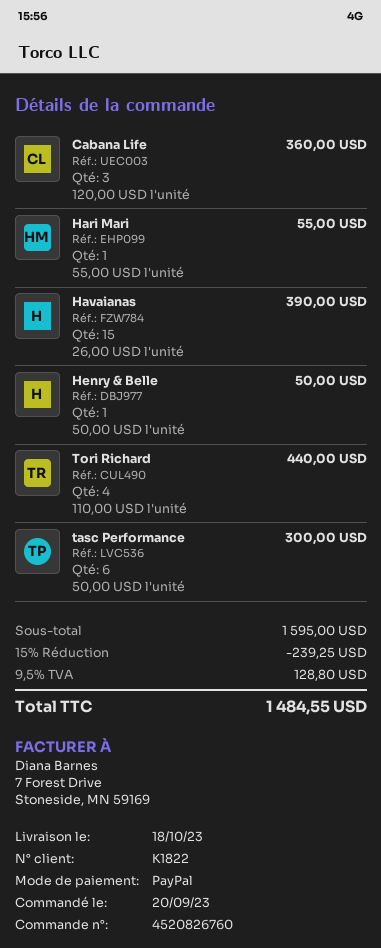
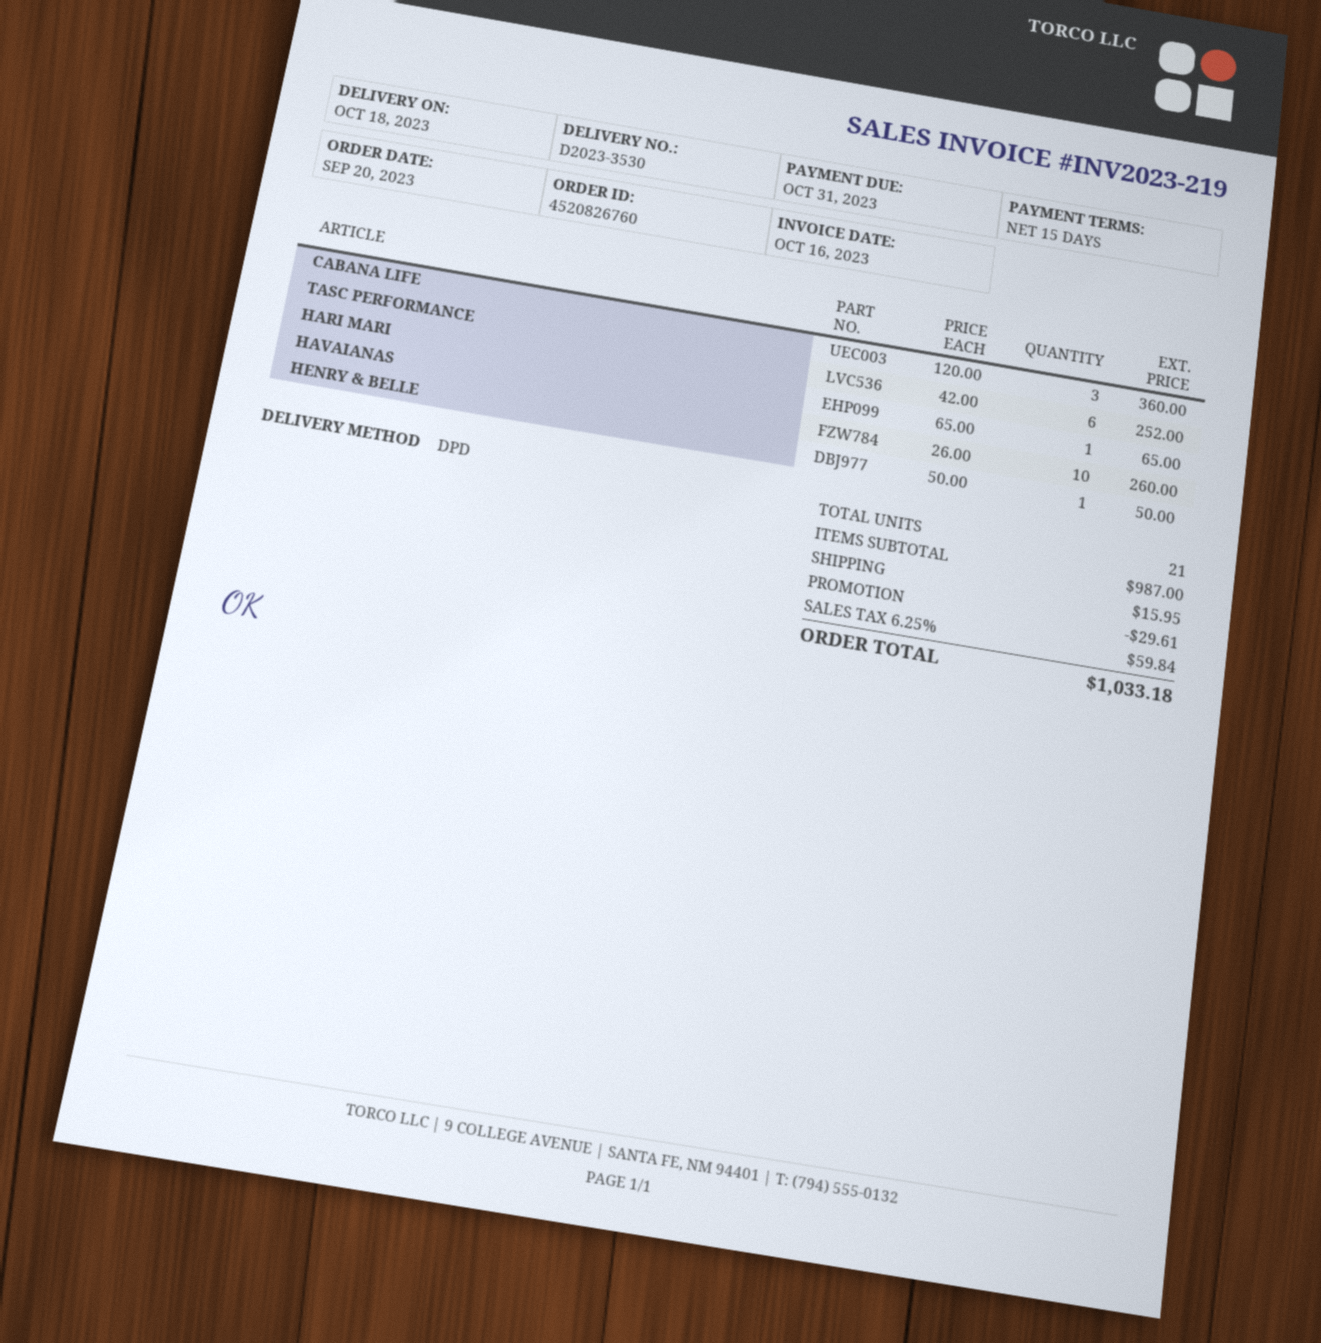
Hari Mari: 1 x 55.00 = 55.00 -> 1 x 65.00 = 65.00
Havaianas: 15 x 26.00 = 390.00 -> 10 x 26.00 = 260.00
Tori Richard: 4 x 110.00 = 440.00 -> none
tasc Performance: 6 x 50.00 = 300.00 -> 6 x 42.00 = 252.00
subtotal: 1595.00 -> 987.00
discount: 239.25 -> 29.61
shipping: none -> 15.95
tax: 9.5% = 128.80 -> 6.25% = 59.84
total: 1484.55 -> 1033.18

